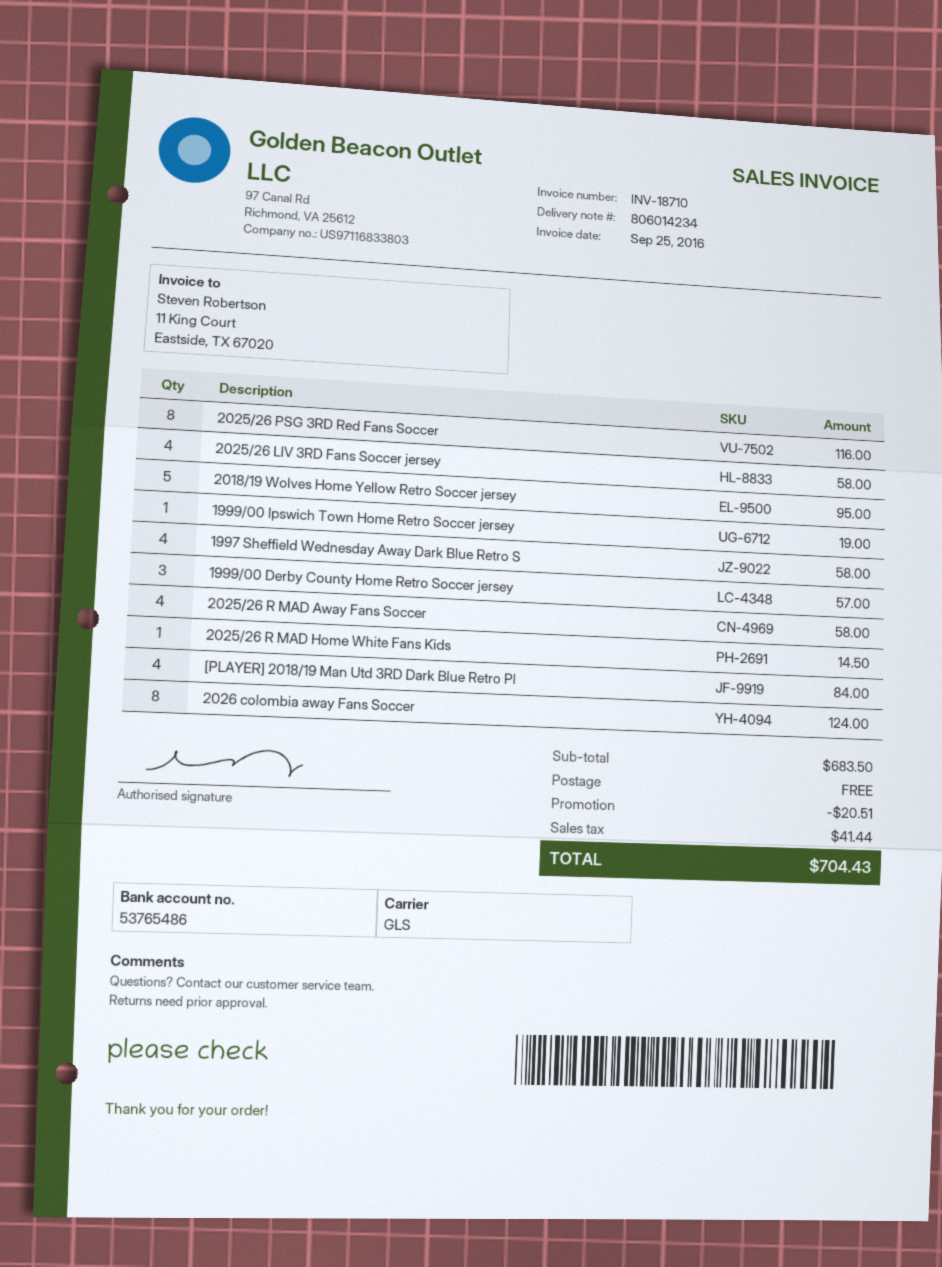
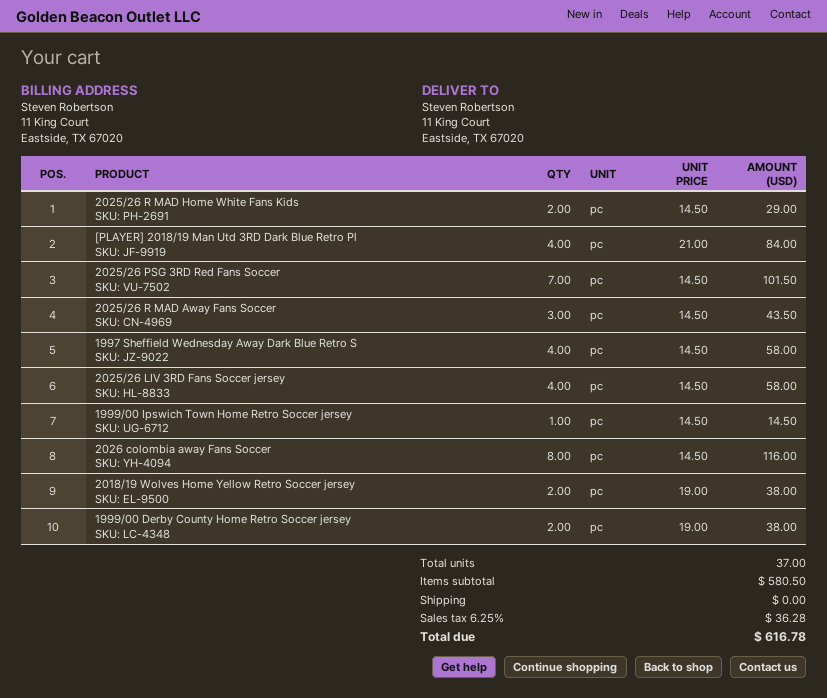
2025/26 PSG 3RD Red Fans Soccer: 8 for 116.00 -> 7 for 101.50
2018/19 Wolves Home Yellow Retro Soccer jersey: 5 for 95.00 -> 2 for 38.00
1999/00 Ipswich Town Home Retro Soccer jersey: 1 for 19.00 -> 1 for 14.50
1999/00 Derby County Home Retro Soccer jersey: 3 for 57.00 -> 2 for 38.00
2025/26 R MAD Away Fans Soccer: 4 for 58.00 -> 3 for 43.50
2025/26 R MAD Home White Fans Kids: 1 for 14.50 -> 2 for 29.00
2026 colombia away Fans Soccer: 8 for 124.00 -> 8 for 116.00
subtotal: 683.50 -> 580.50
discount: 20.51 -> none
tax: 41.44 -> 36.28
total: 704.43 -> 616.78

